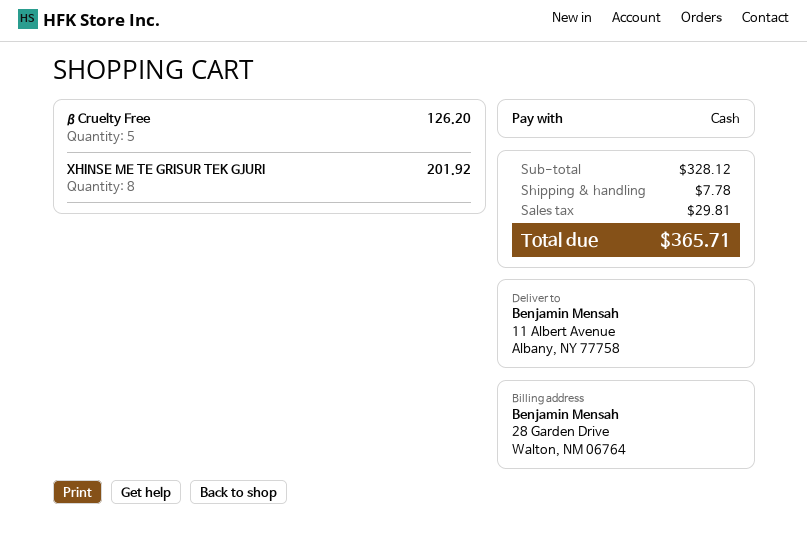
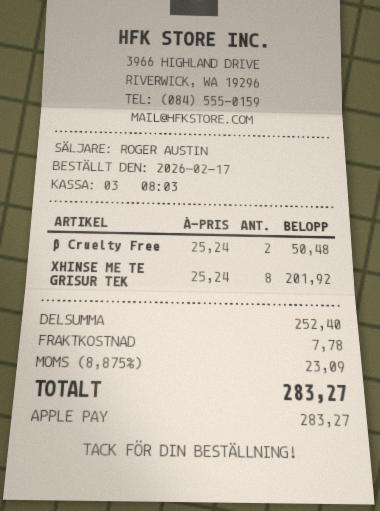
payment method: cash -> Apple Pay
β Cruelty Free: 5 for 126.20 -> 2 for 50.48
subtotal: 328.12 -> 252.40
tax: 29.81 -> 23.09
total: 365.71 -> 283.27

